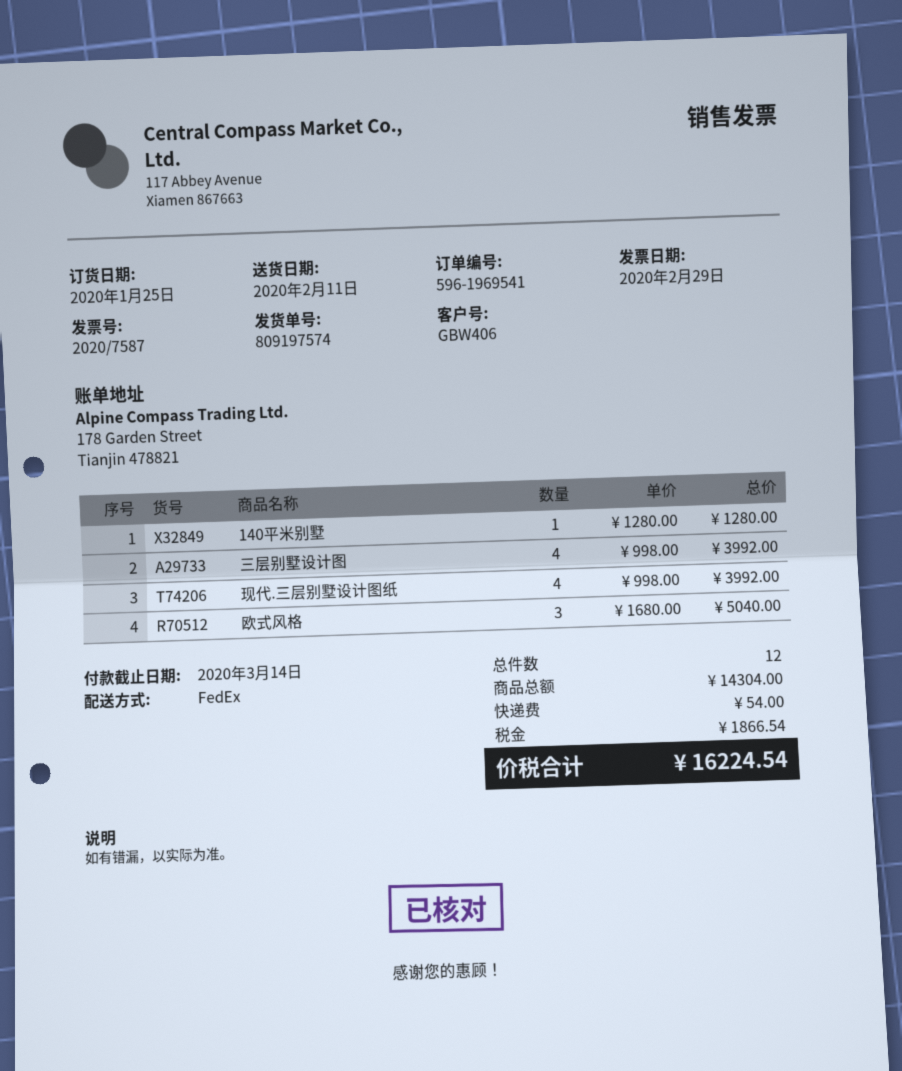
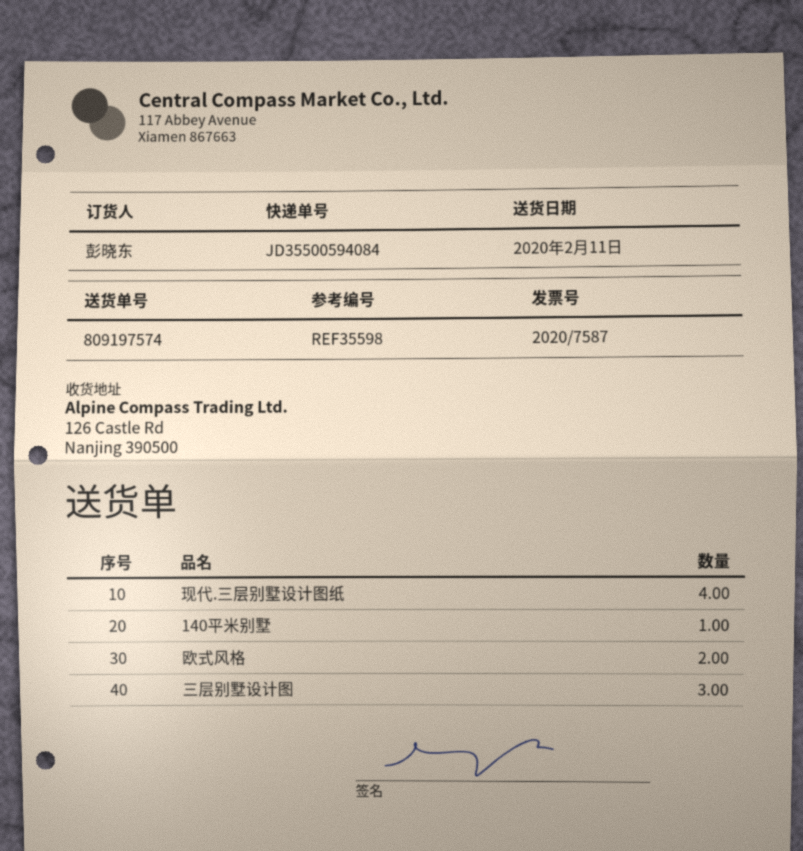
三层别墅设计图: 4 -> 3
欧式风格: 3 -> 2

